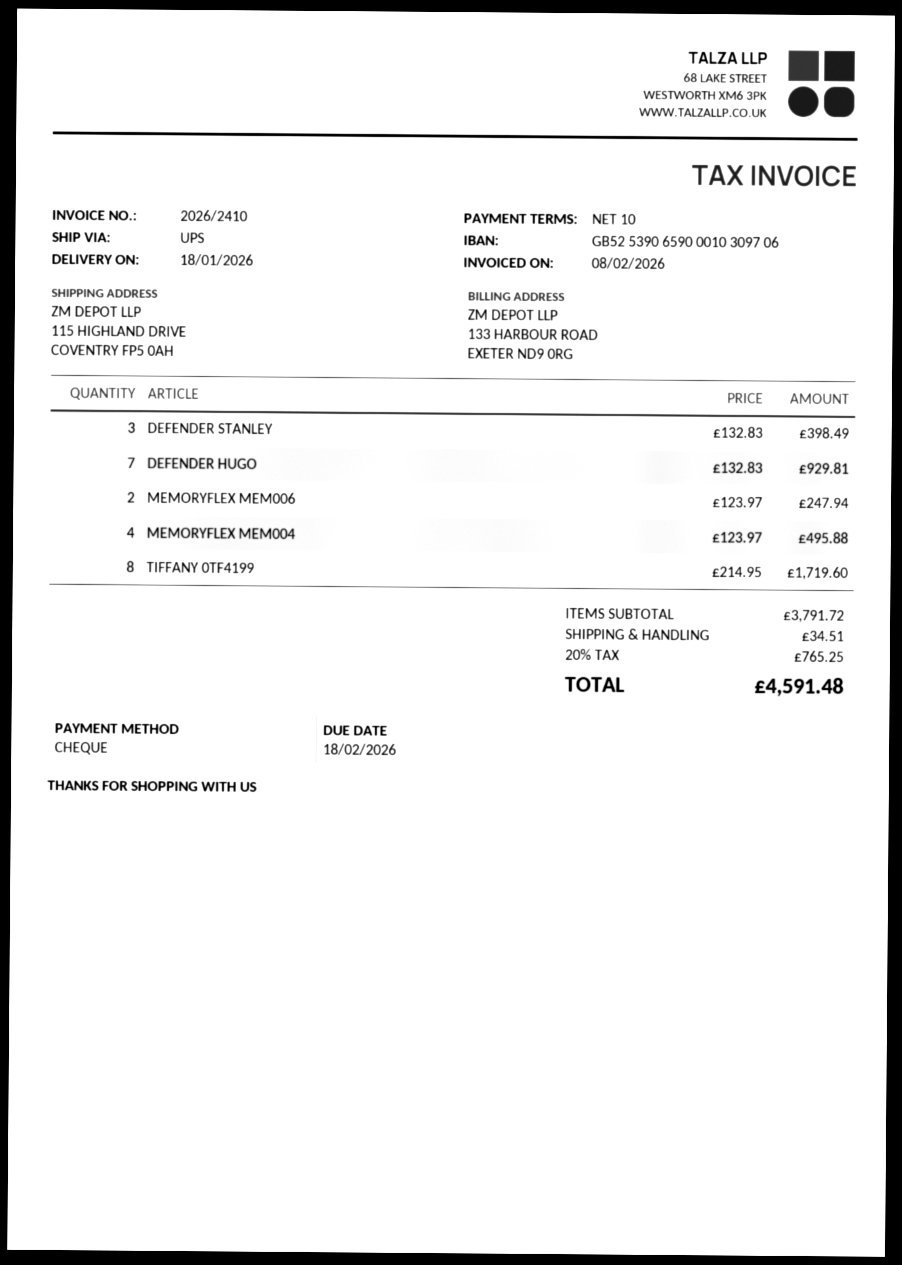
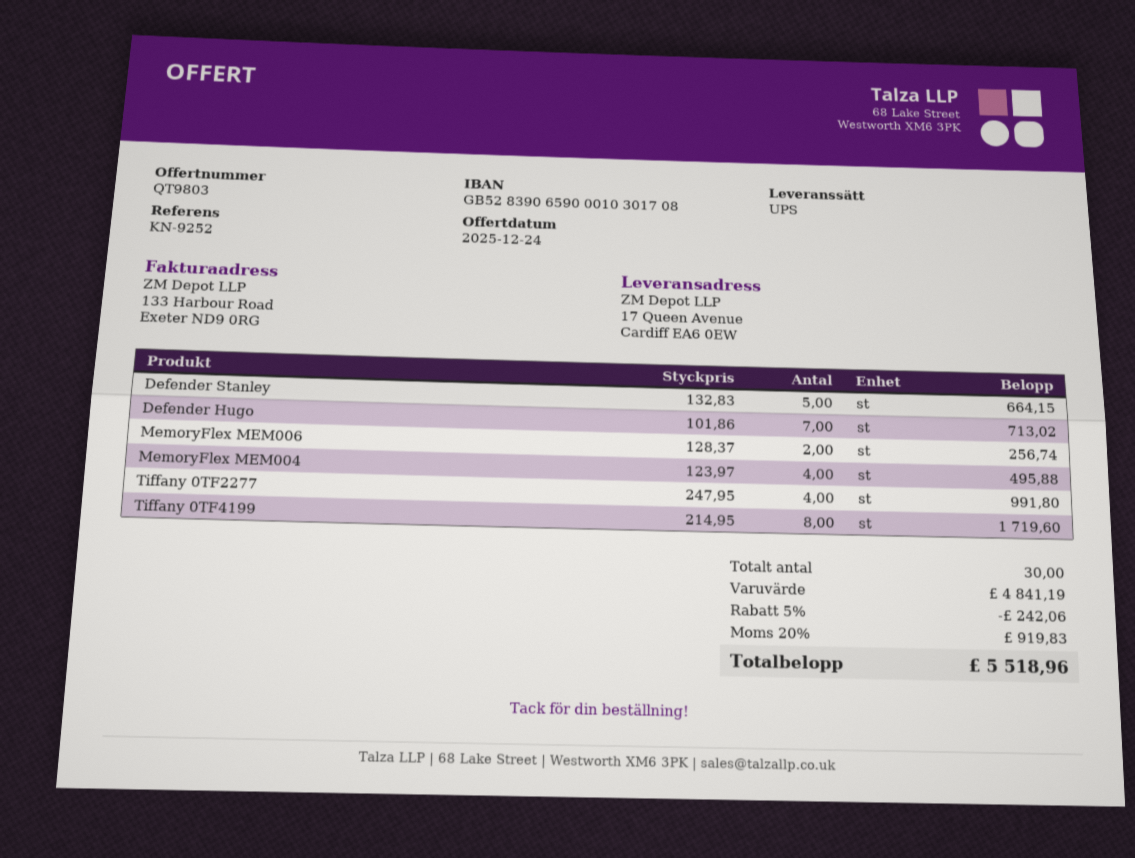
bank account: GB52539065900010309706 -> GB52839065900010301708
ship to: 115 HIGHLAND DRIVE, COVENTRY FP5 0AH -> 17 Queen Avenue, Cardiff EA6 0EW
DEFENDER STANLEY: 3 x 132.83 = 398.49 -> 5 x 132.83 = 664.15
DEFENDER HUGO: 7 x 132.83 = 929.81 -> 7 x 101.86 = 713.02
MEMORYFLEX MEM006: 2 x 123.97 = 247.94 -> 2 x 128.37 = 256.74
Tiffany 0TF2277: none -> 4 x 247.95 = 991.80
subtotal: 3791.72 -> 4841.19
discount: none -> 5% = 242.06
shipping: 34.51 -> none
tax: 20% = 765.25 -> 20% = 919.83
total: 4591.48 -> 5518.96

